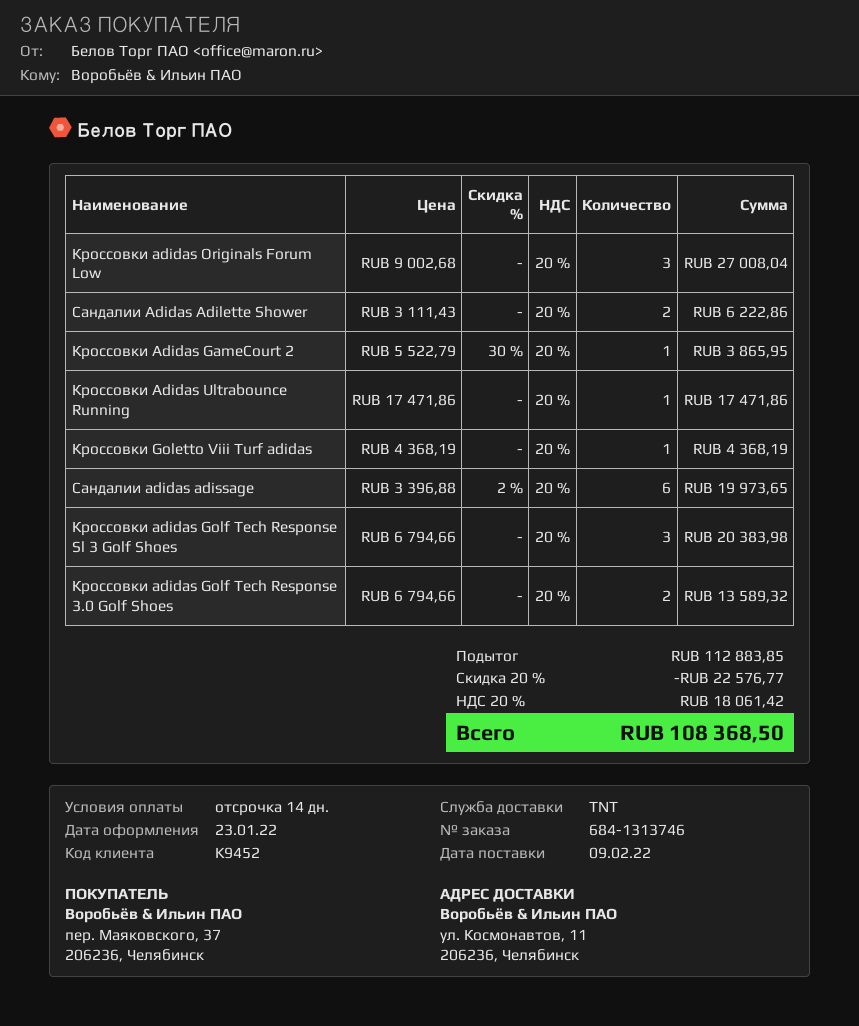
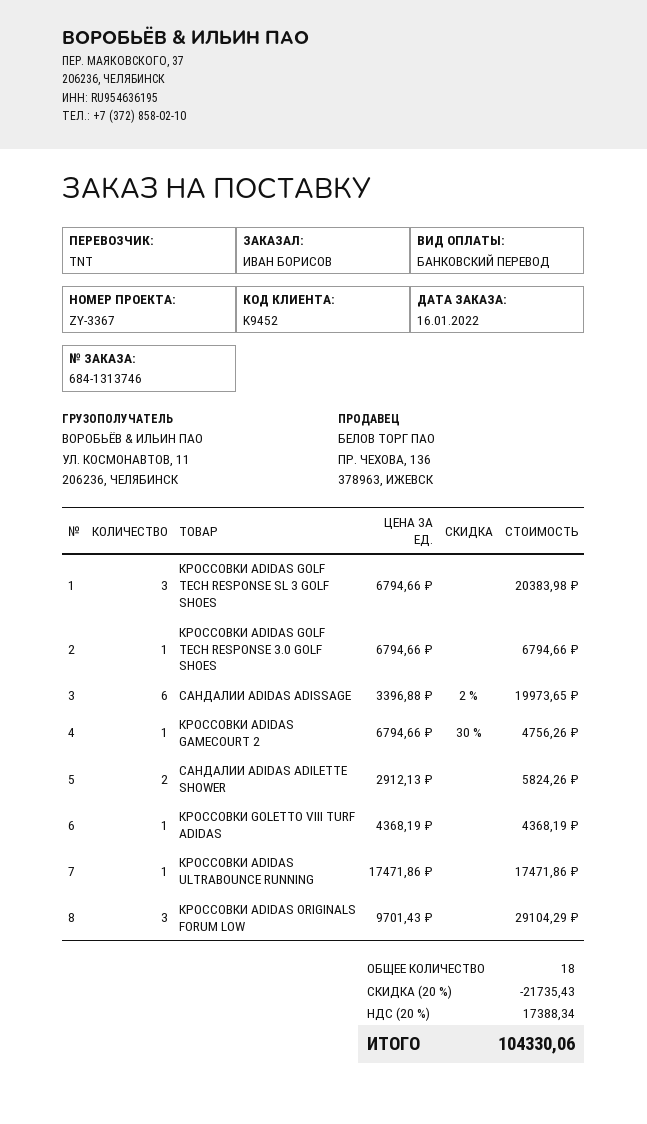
order date: 2022-01-23 -> 2022-01-16
Кроссовки adidas Originals Forum Low: 3 x 9002.68 = 27008.04 -> 3 x 9701.43 = 29104.29
Сандалии Adidas Adilette Shower: 2 x 3111.43 = 6222.86 -> 2 x 2912.13 = 5824.26
Кроссовки Adidas GameCourt 2: 1 x 5522.79 - 30% = 3865.95 -> 1 x 6794.66 - 30% = 4756.26
Кроссовки adidas Golf Tech Response 3.0 Golf Shoes: 2 x 6794.66 = 13589.32 -> 1 x 6794.66 = 6794.66
discount: 20% = 22576.77 -> 20% = 21735.43
tax: 20% = 18061.42 -> 20% = 17388.34
total: 108368.50 -> 104330.06

